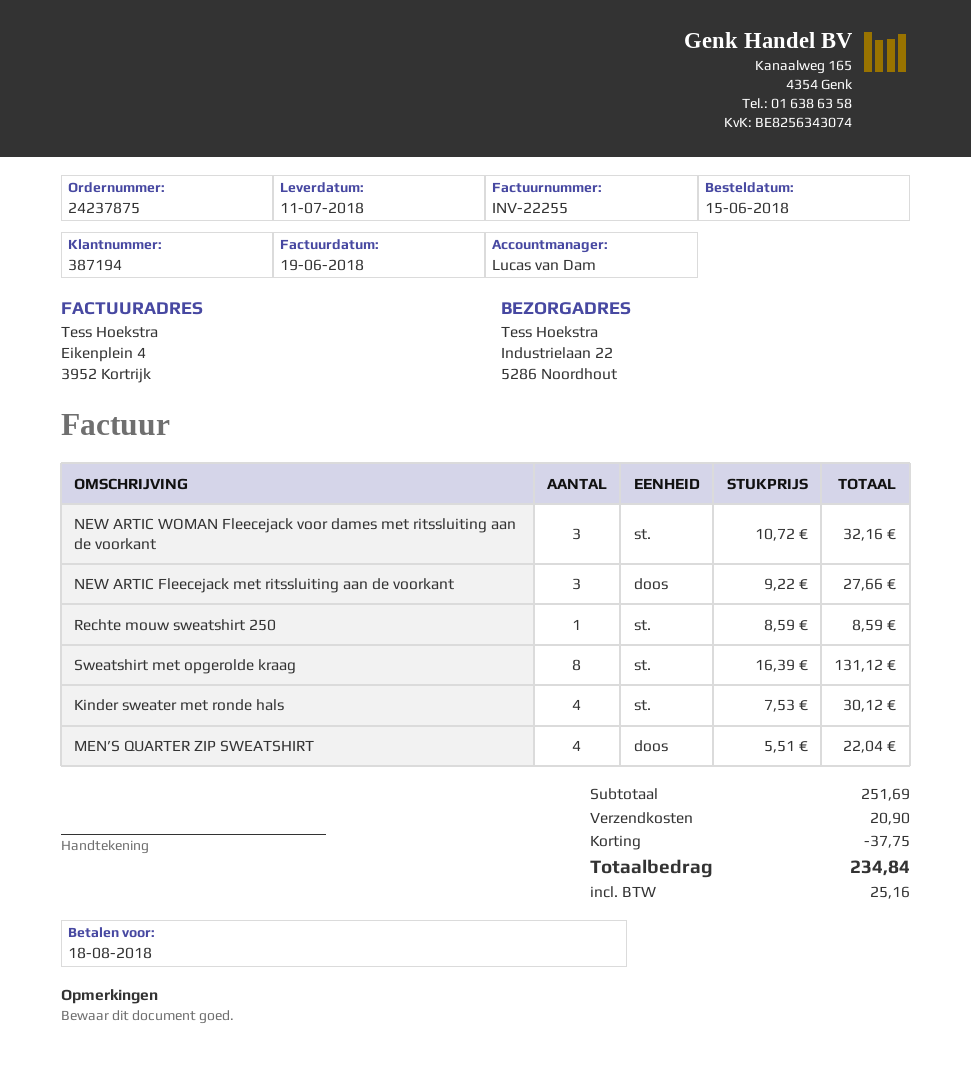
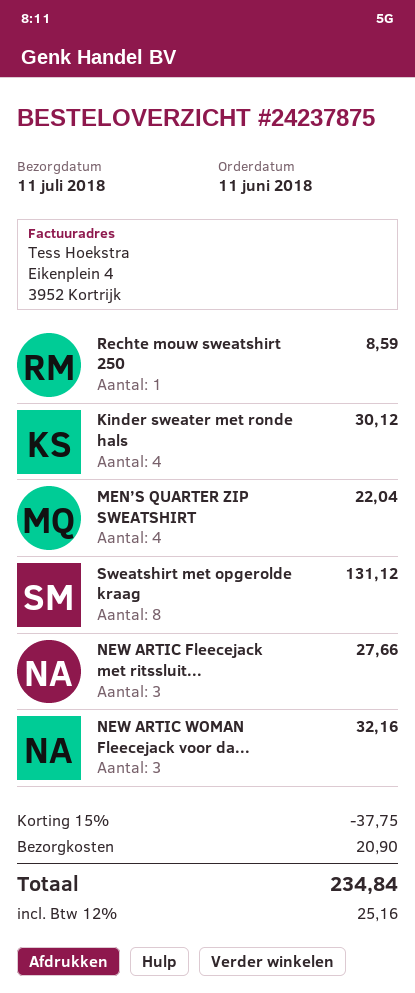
order date: 2018-06-15 -> 2018-06-11

